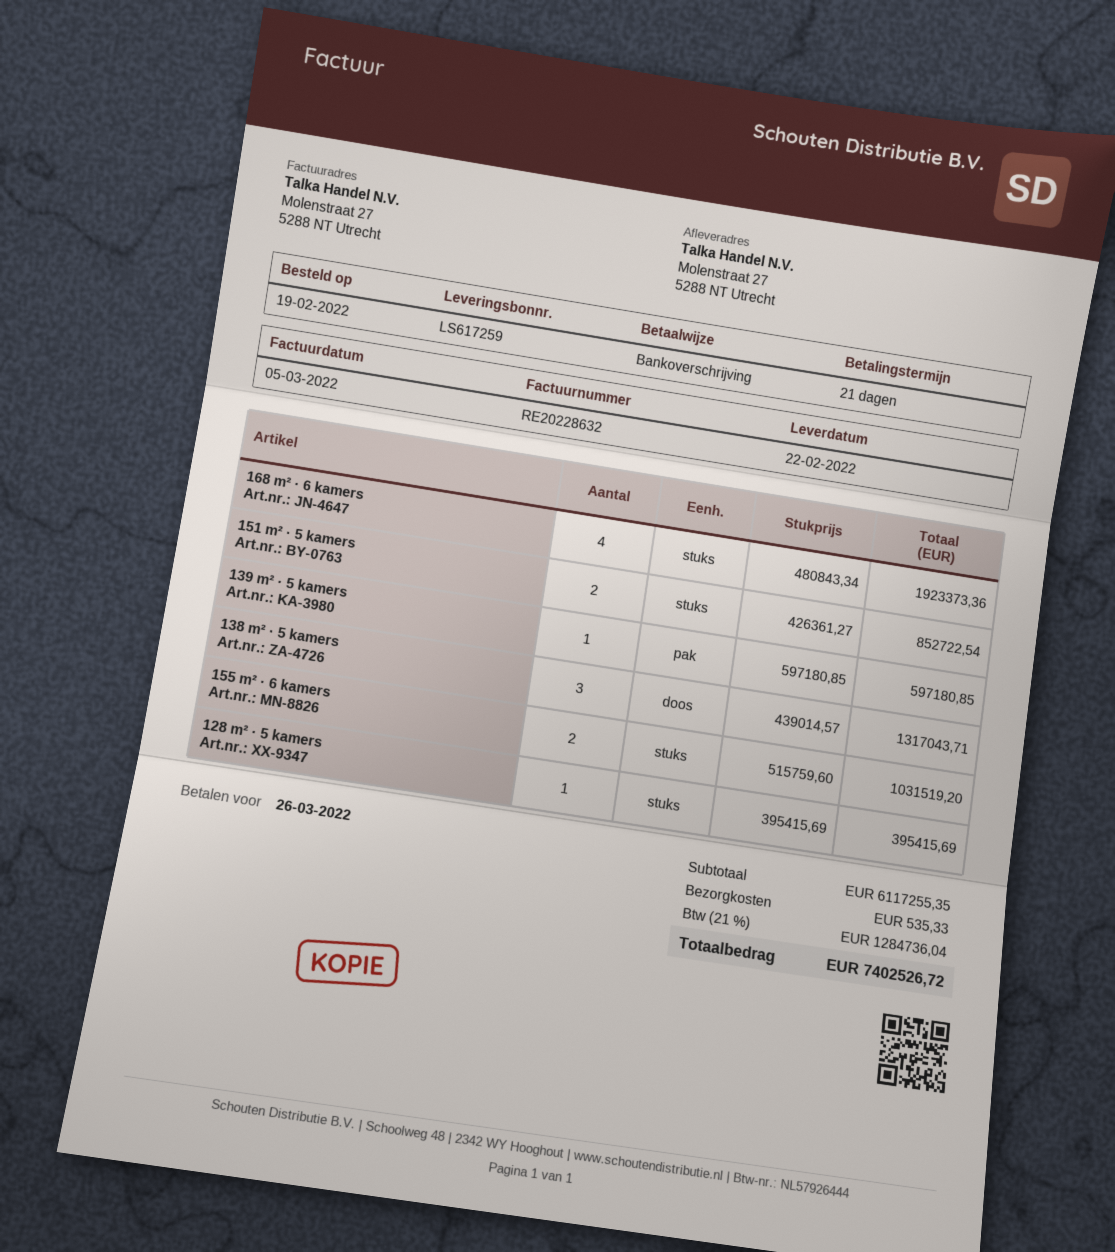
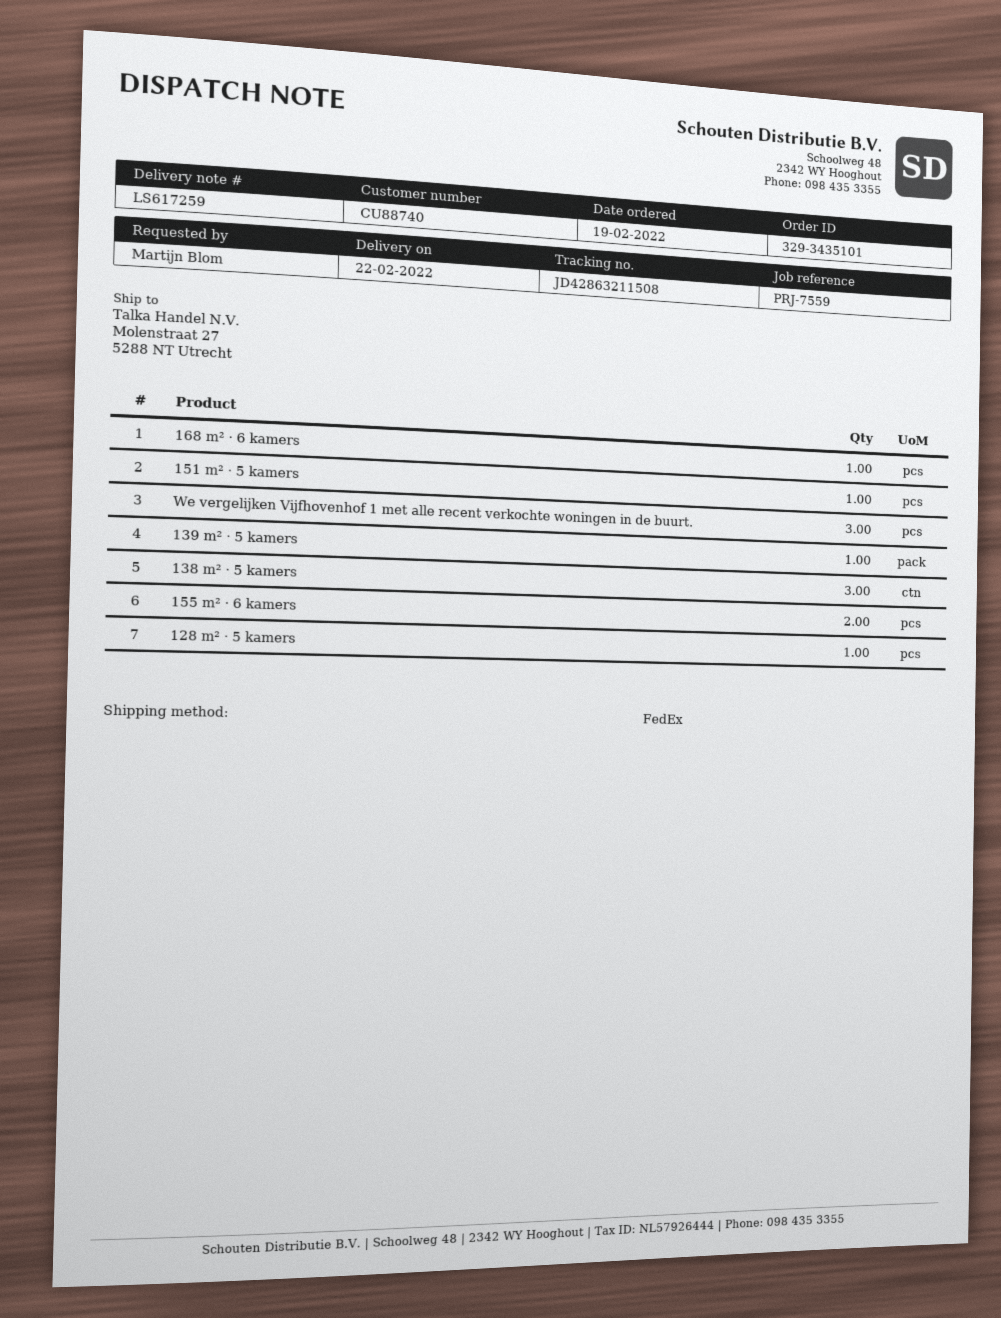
168 m² · 6 kamers: 4 -> 1
151 m² · 5 kamers: 2 -> 1
We vergelijken Vijfhovenhof 1 met alle recent verkochte woningen in de buurt.: none -> 3

